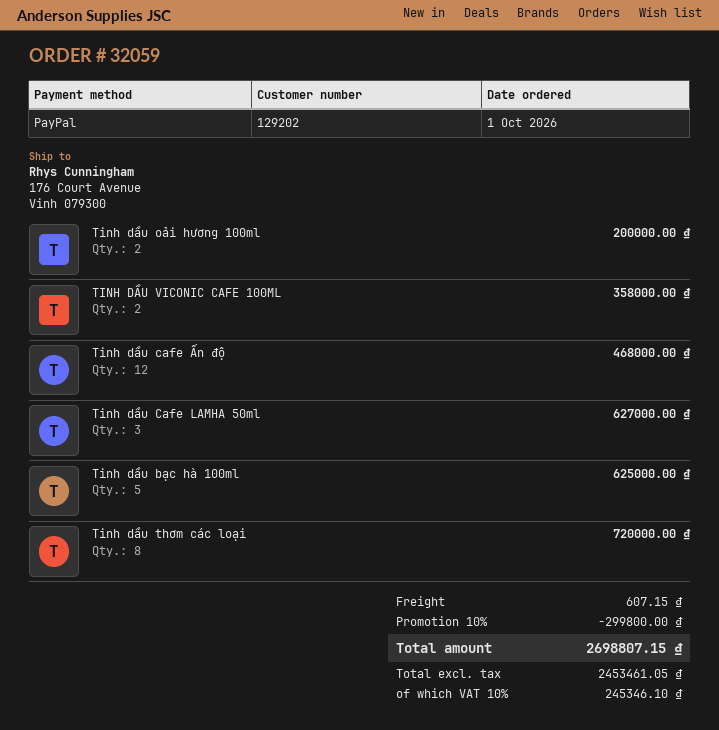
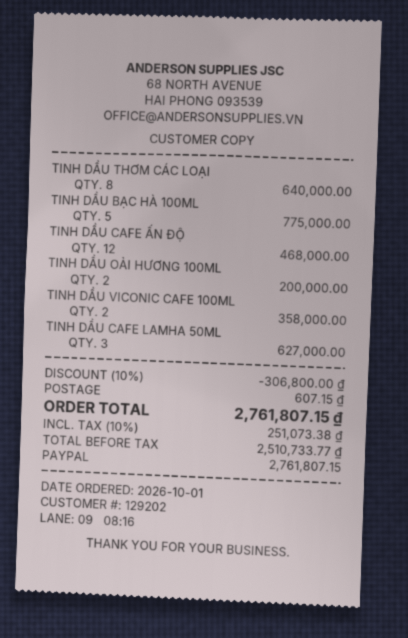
Tinh dầu bạc hà 100ml: 5 for 625000.00 -> 5 for 775000.00
Tinh dầu thơm các loại: 8 for 720000.00 -> 8 for 640000.00
discount: 10% = 299800.00 -> 10% = 306800.00
net: 2453461.05 -> 2510733.77
tax: 10% = 245346.10 -> 10% = 251073.38
total: 2698807.15 -> 2761807.15

